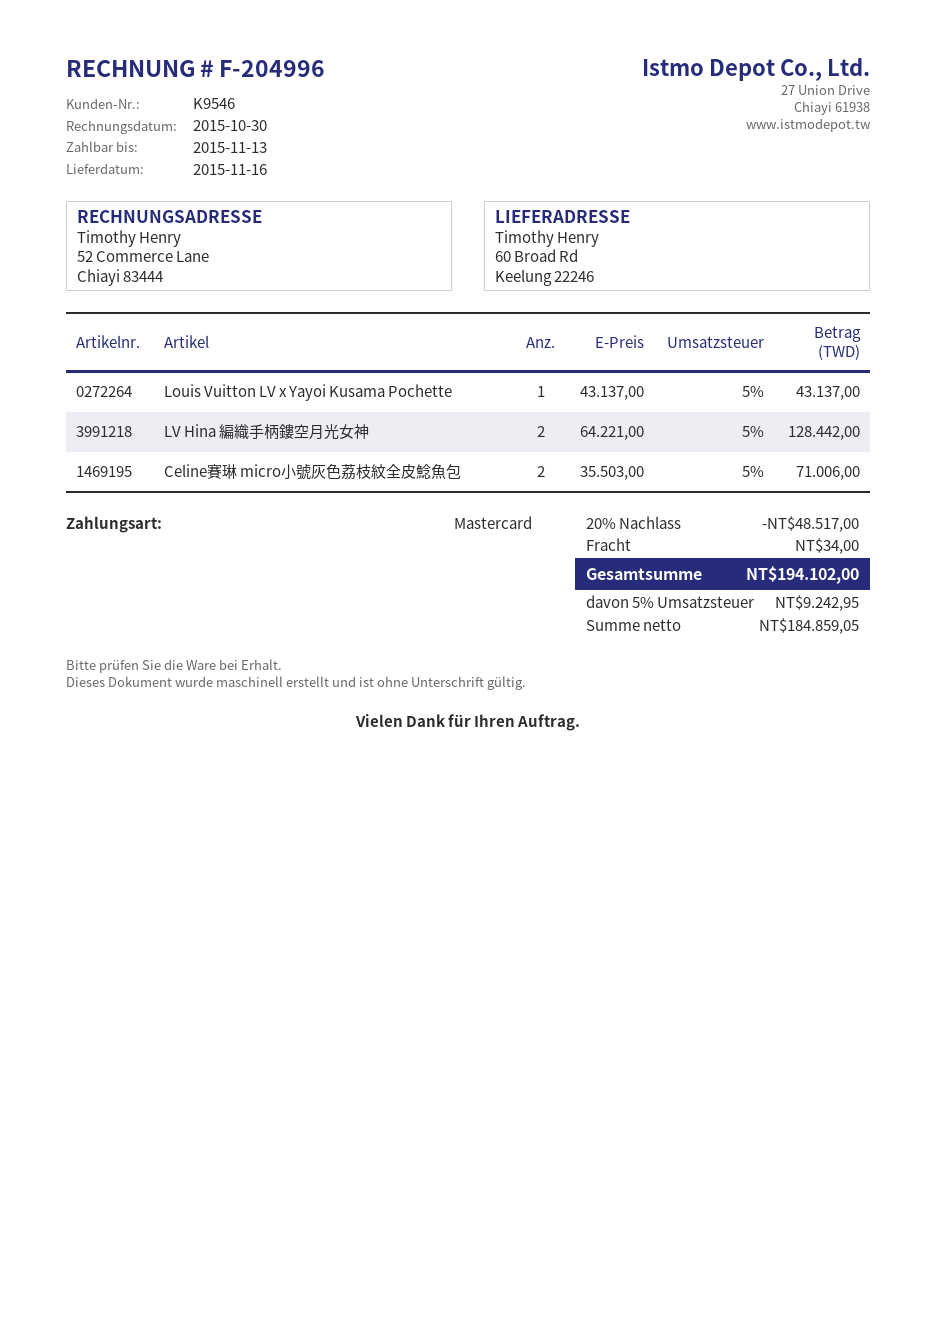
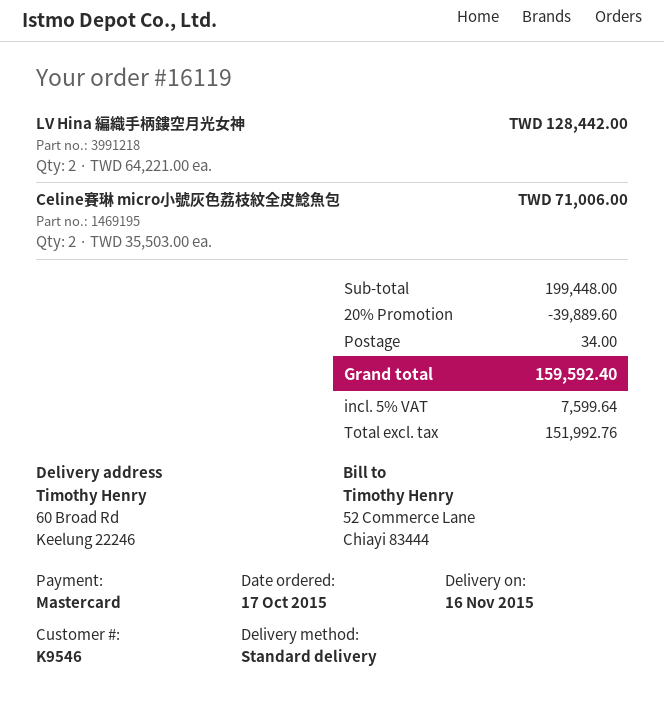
Louis Vuitton LV x Yayoi Kusama Pochette: 1 x 43137.00 = 43137.00 -> none
discount: 20% = 48517.00 -> 20% = 39889.60
net: 184859.05 -> 151992.76
tax: 5% = 9242.95 -> 5% = 7599.64
total: 194102.00 -> 159592.40

